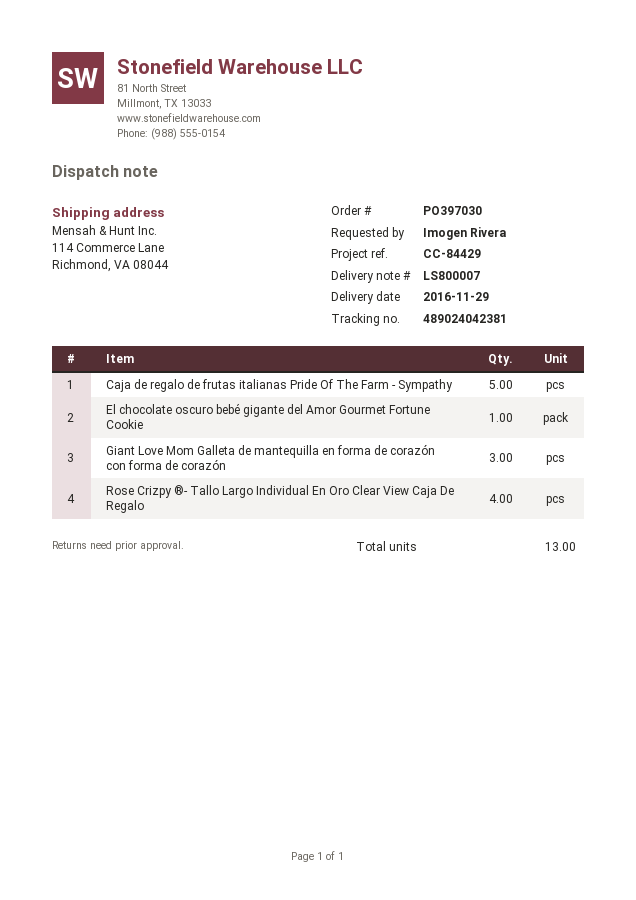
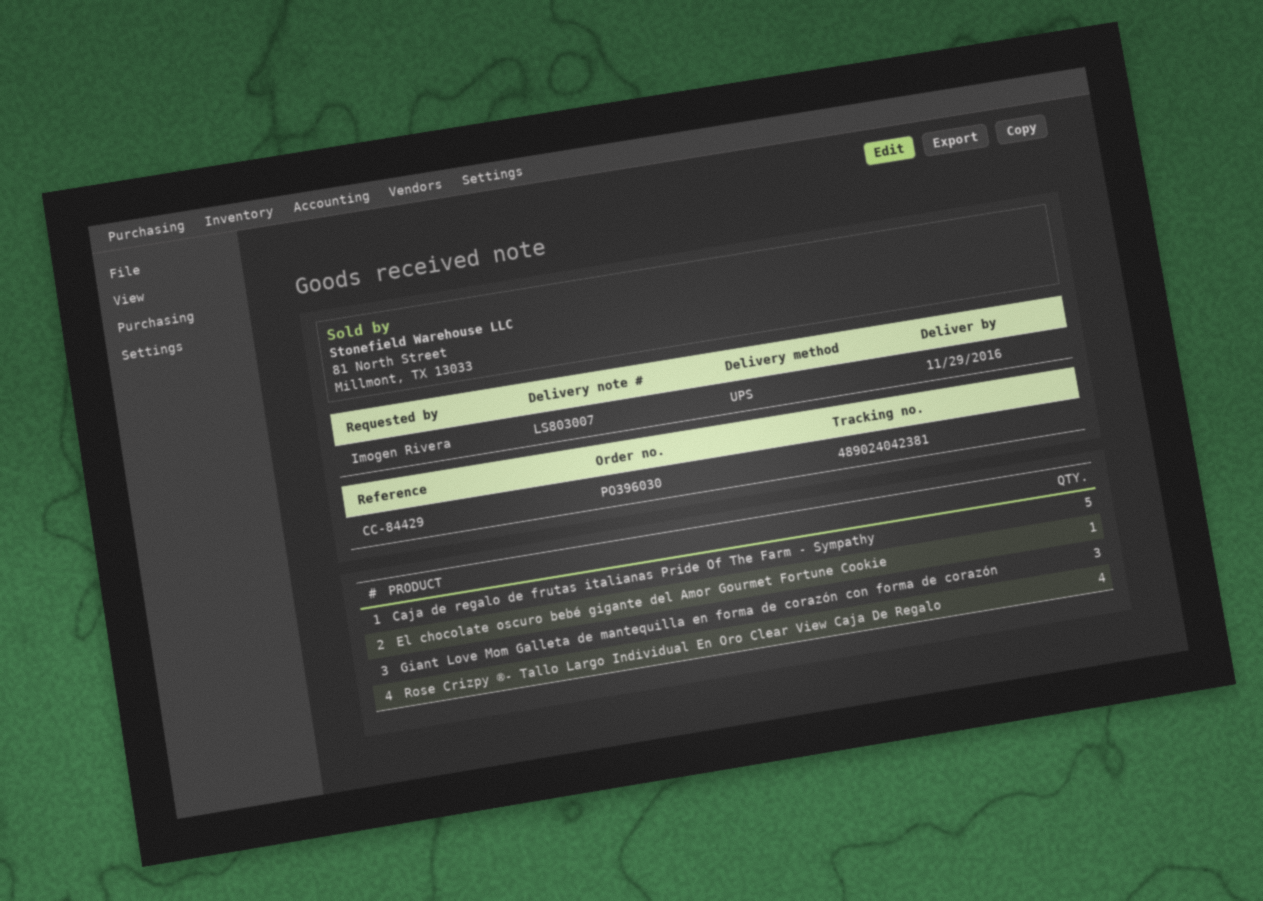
order number: PO397030 -> PO396030
delivery note number: LS800007 -> LS803007

